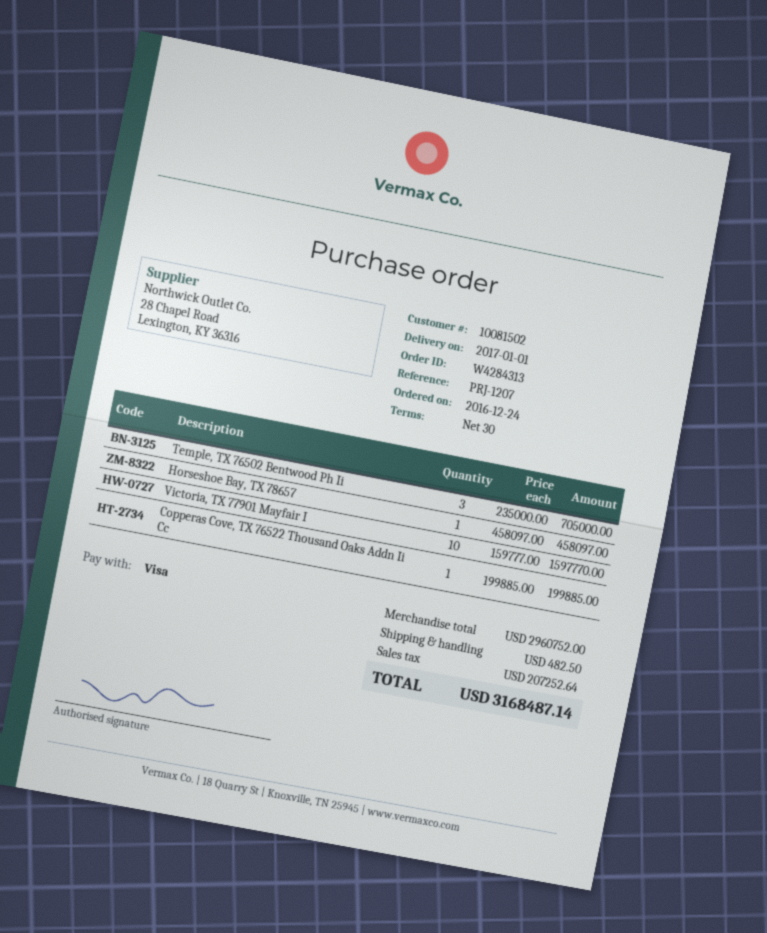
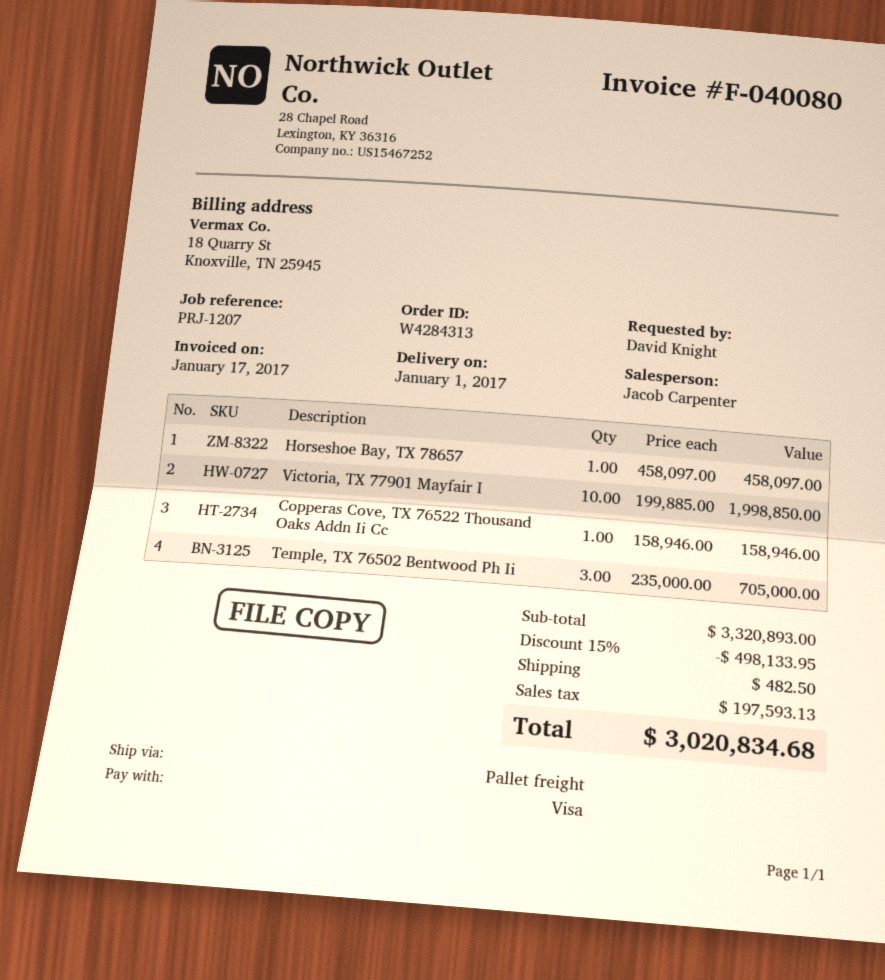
Victoria, TX 77901 Mayfair I: 10 x 159777.00 = 1597770.00 -> 10 x 199885.00 = 1998850.00
Copperas Cove, TX 76522 Thousand Oaks Addn Ii Cc: 1 x 199885.00 = 199885.00 -> 1 x 158946.00 = 158946.00
subtotal: 2960752.00 -> 3320893.00
discount: none -> 15% = 498133.95
tax: 207252.64 -> 197593.13
total: 3168487.14 -> 3020834.68

